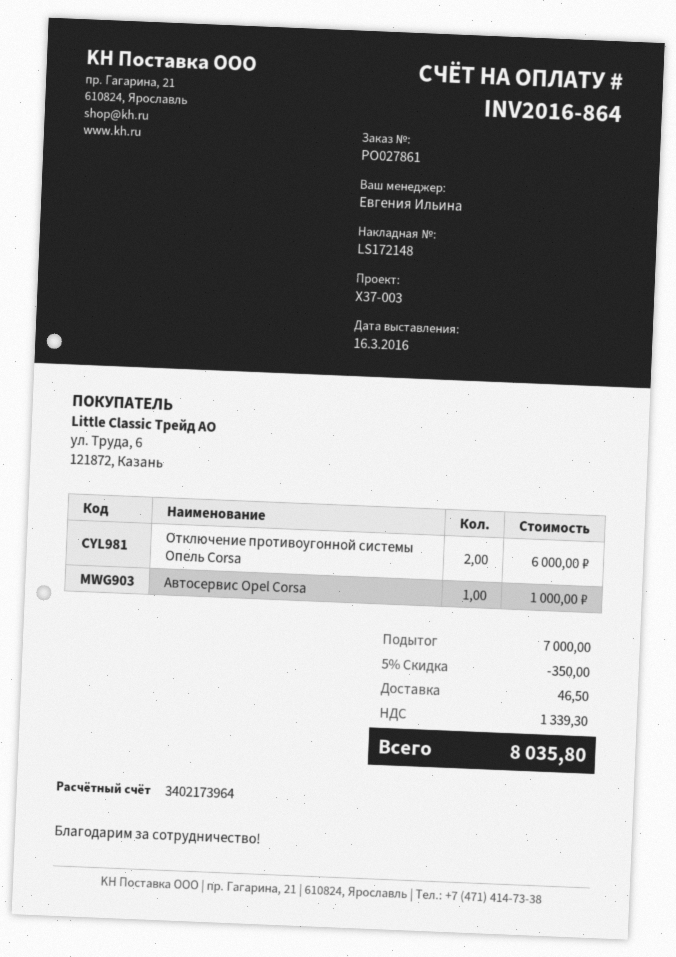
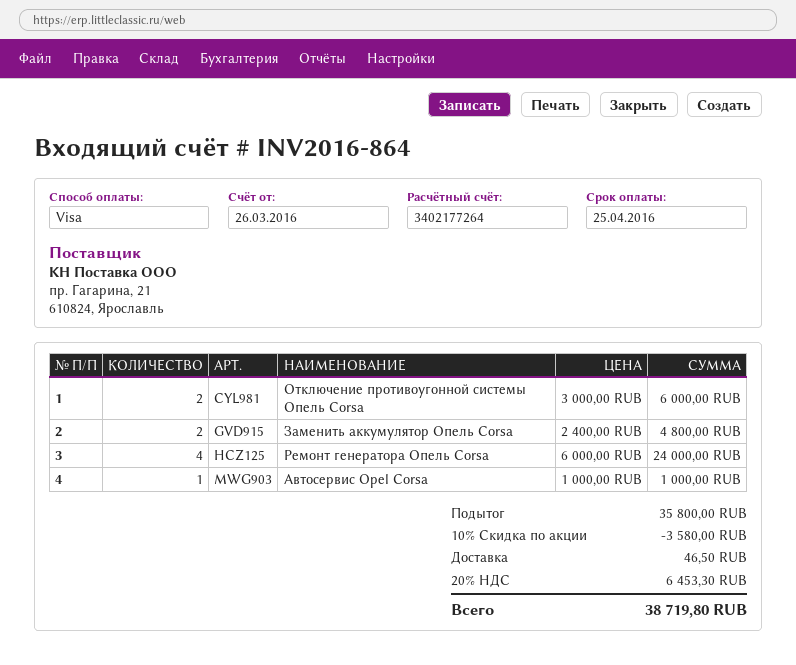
invoice date: 2016-03-16 -> 2016-03-26
bank account: 3402173964 -> 3402177264
Заменить аккумулятор Опель Corsa: none -> 2 for 4800.00
Ремонт генератора Опель Corsa: none -> 4 for 24000.00
subtotal: 7000.00 -> 35800.00
discount: 5% = 350.00 -> 10% = 3580.00
tax: 1339.30 -> 6453.30
total: 8035.80 -> 38719.80

